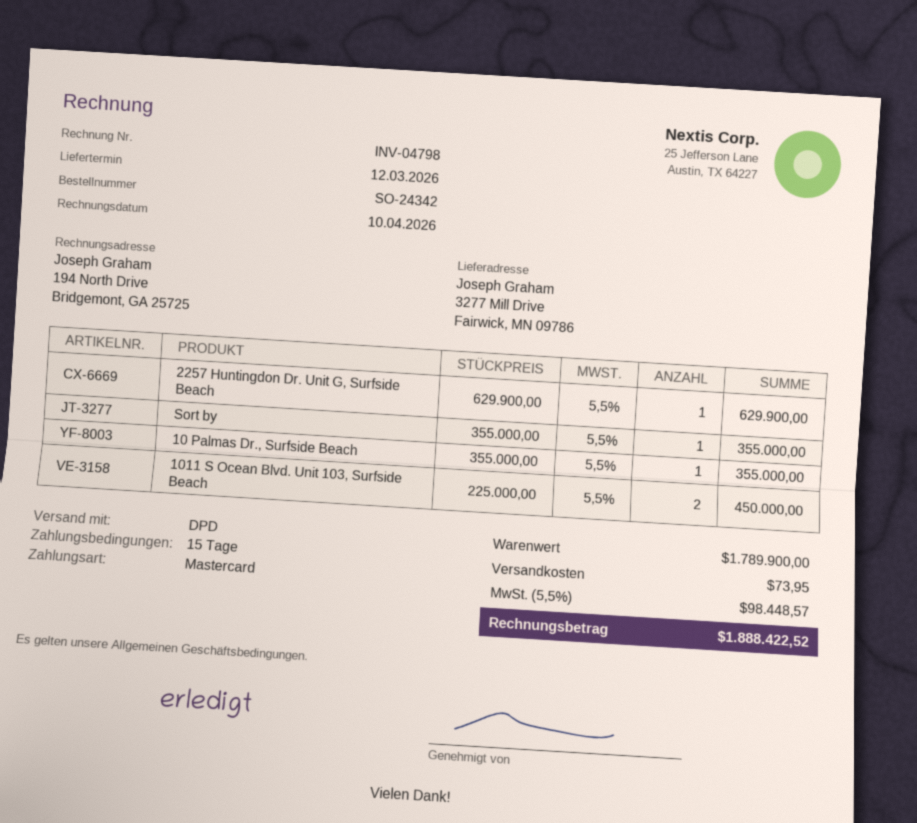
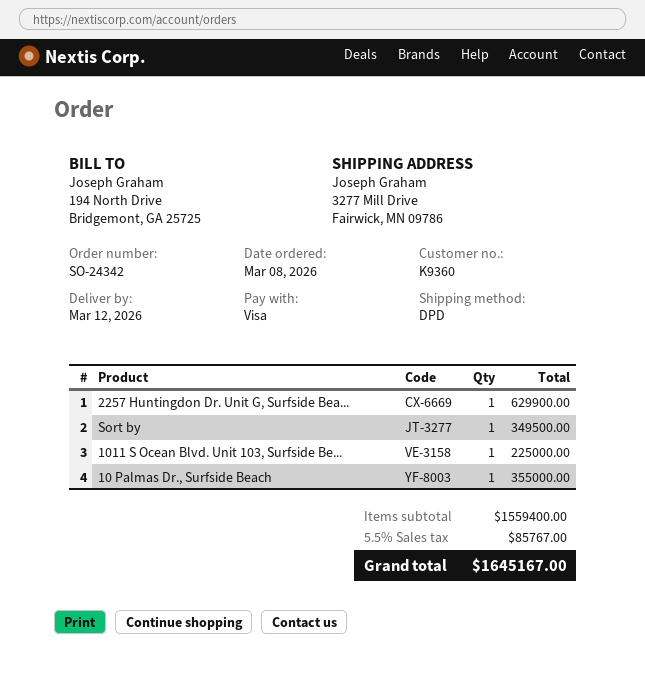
payment method: Mastercard -> Visa
Sort by: 1 for 355000.00 -> 1 for 349500.00
1011 S Ocean Blvd. Unit 103, Surfside Beach: 2 for 450000.00 -> 1 for 225000.00
subtotal: 1789900.00 -> 1559400.00
shipping: 73.95 -> none
tax: 5.5% = 98448.57 -> 5.5% = 85767.00
total: 1888422.52 -> 1645167.00

